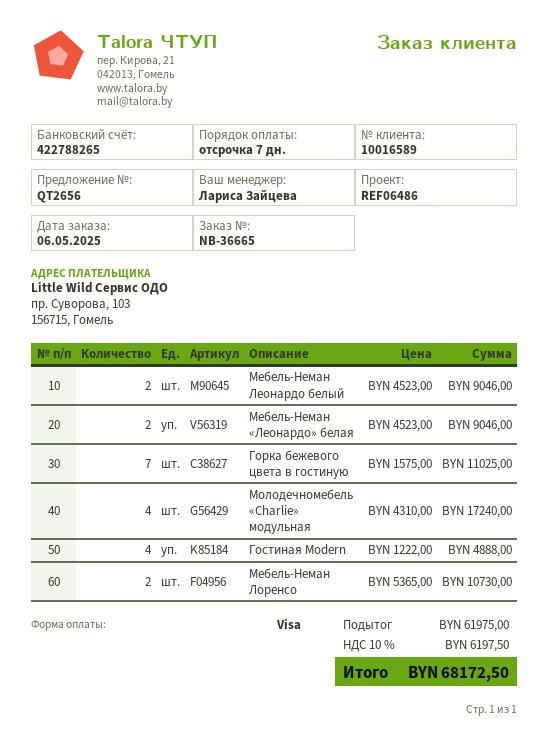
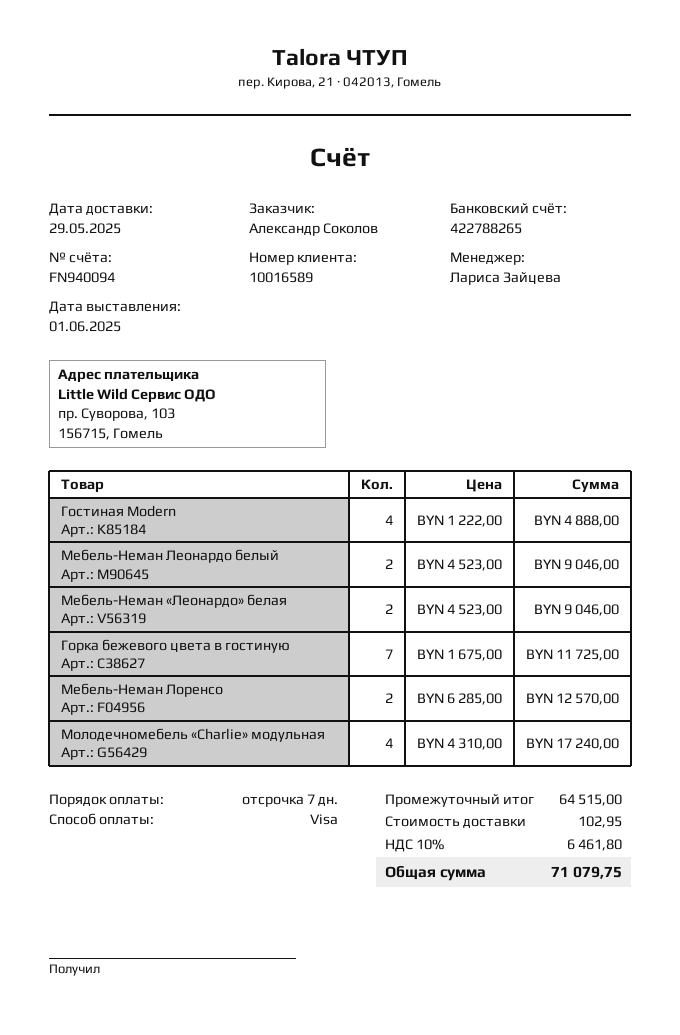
Горка бежевого цвета в гостиную: 7 x 1575.00 = 11025.00 -> 7 x 1675.00 = 11725.00
Мебель-Неман Лоренсо: 2 x 5365.00 = 10730.00 -> 2 x 6285.00 = 12570.00
subtotal: 61975.00 -> 64515.00
shipping: none -> 102.95
tax: 10% = 6197.50 -> 10% = 6461.80
total: 68172.50 -> 71079.75

